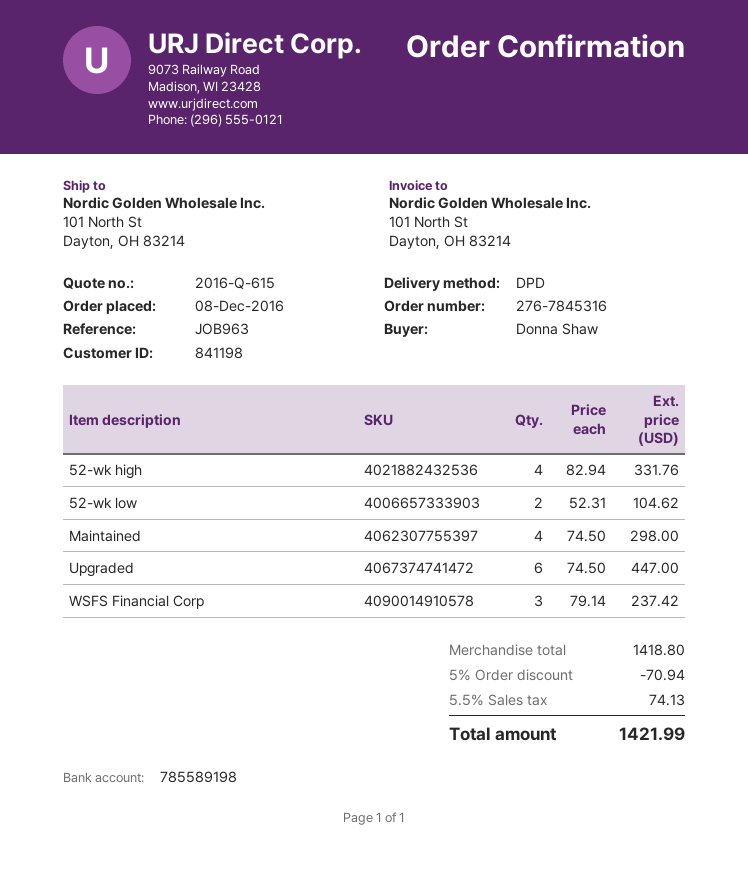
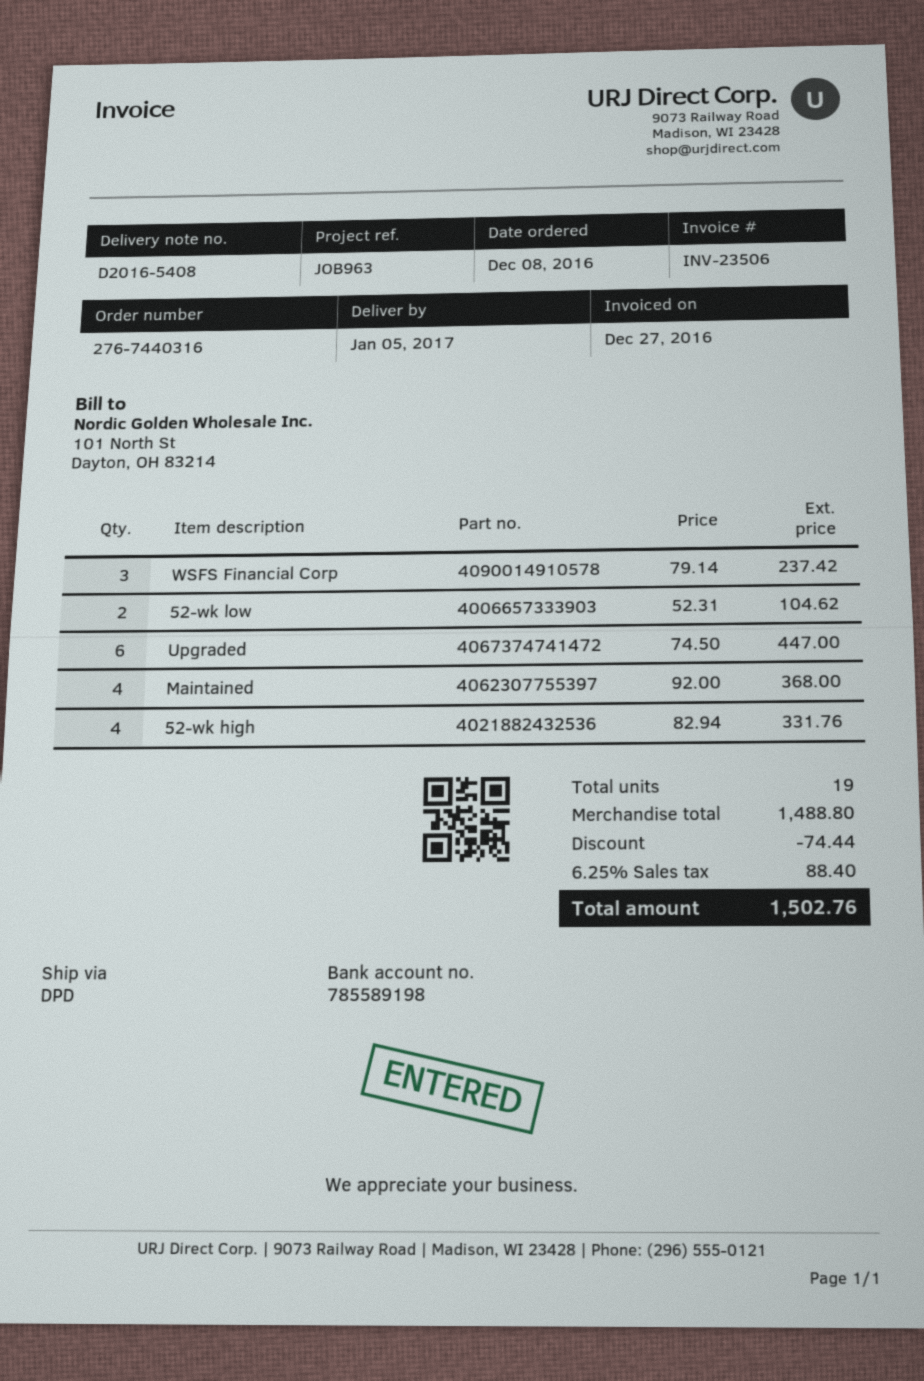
order number: 276-7845316 -> 276-7440316
Maintained: 4 x 74.50 = 298.00 -> 4 x 92.00 = 368.00
subtotal: 1418.80 -> 1488.80
discount: 70.94 -> 74.44
tax: 5.5% = 74.13 -> 6.25% = 88.40
total: 1421.99 -> 1502.76

